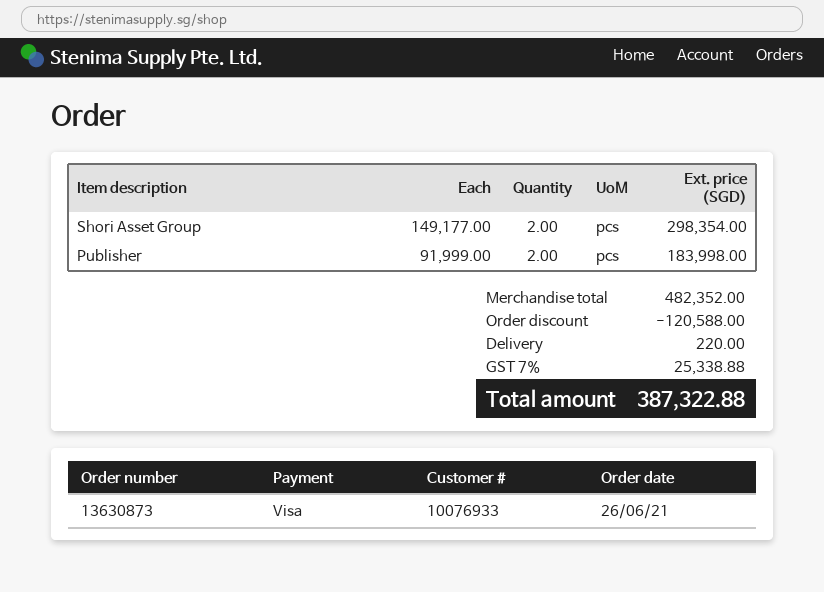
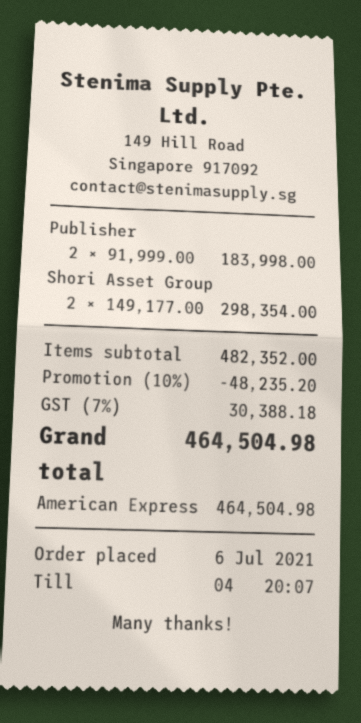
order date: 2021-06-26 -> 2021-07-06
payment method: Visa -> American Express
discount: 120588.00 -> 48235.20
shipping: 220.00 -> none
tax: 7% = 25338.88 -> 7% = 30388.18
total: 387322.88 -> 464504.98

